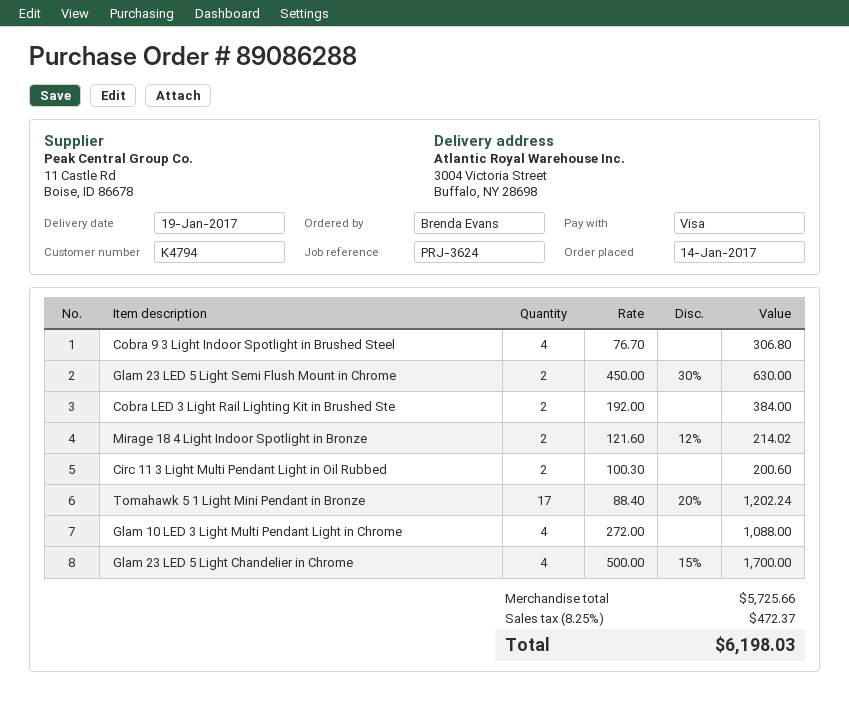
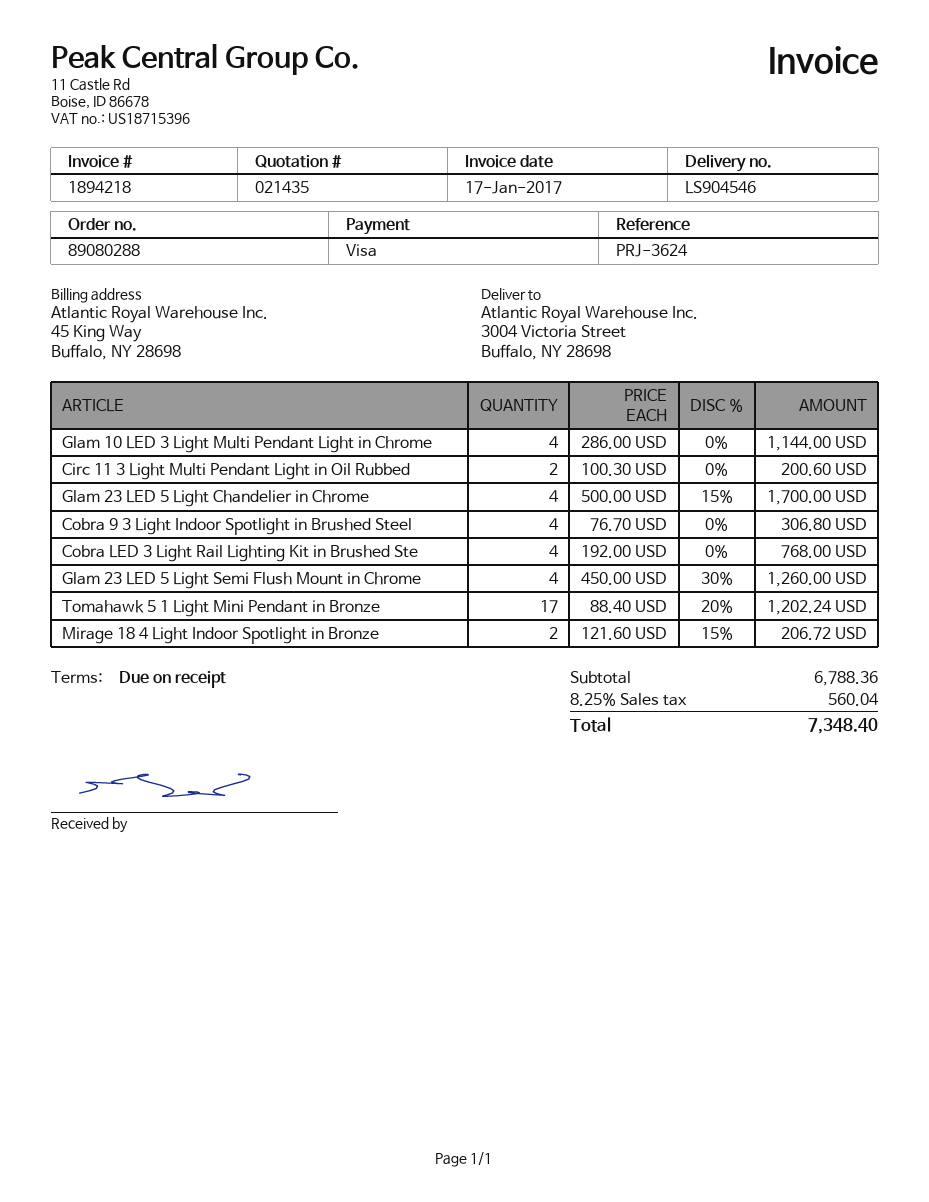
order number: 89086288 -> 89080288
Glam 23 LED 5 Light Semi Flush Mount in Chrome: 2 x 450.00 - 30% = 630.00 -> 4 x 450.00 - 30% = 1260.00
Cobra LED 3 Light Rail Lighting Kit in Brushed Ste: 2 x 192.00 = 384.00 -> 4 x 192.00 = 768.00
Mirage 18 4 Light Indoor Spotlight in Bronze: 2 x 121.60 - 12% = 214.02 -> 2 x 121.60 - 15% = 206.72
Glam 10 LED 3 Light Multi Pendant Light in Chrome: 4 x 272.00 = 1088.00 -> 4 x 286.00 = 1144.00
subtotal: 5725.66 -> 6788.36
tax: 8.25% = 472.37 -> 8.25% = 560.04
total: 6198.03 -> 7348.40

